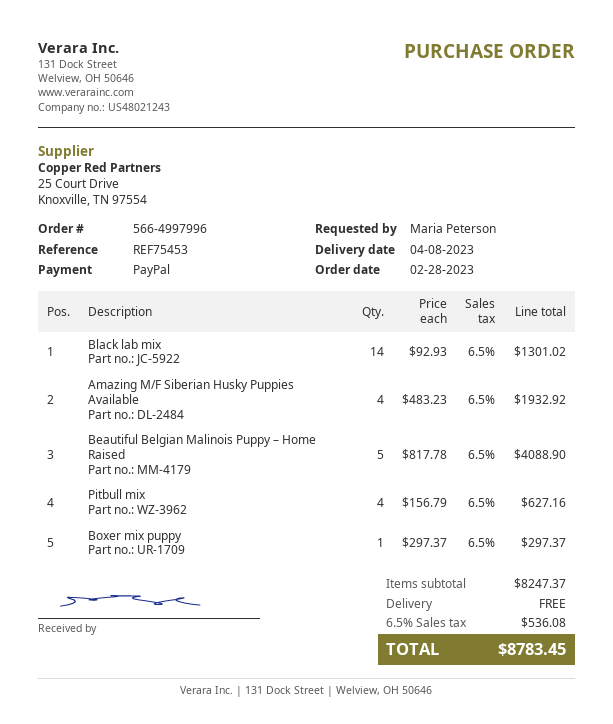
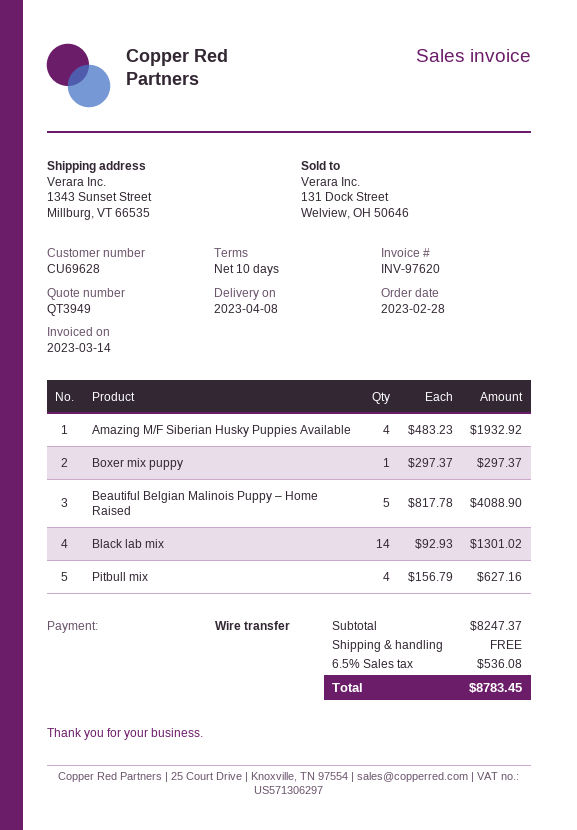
payment method: PayPal -> bank transfer

